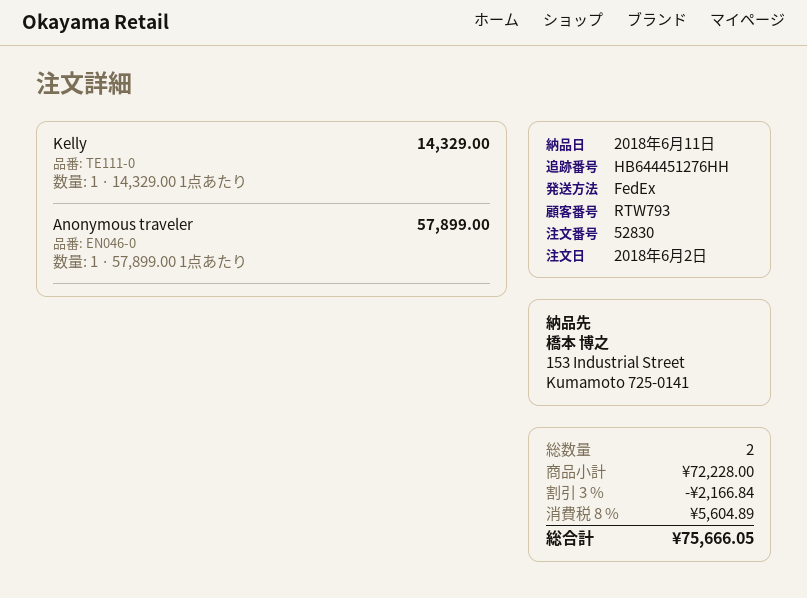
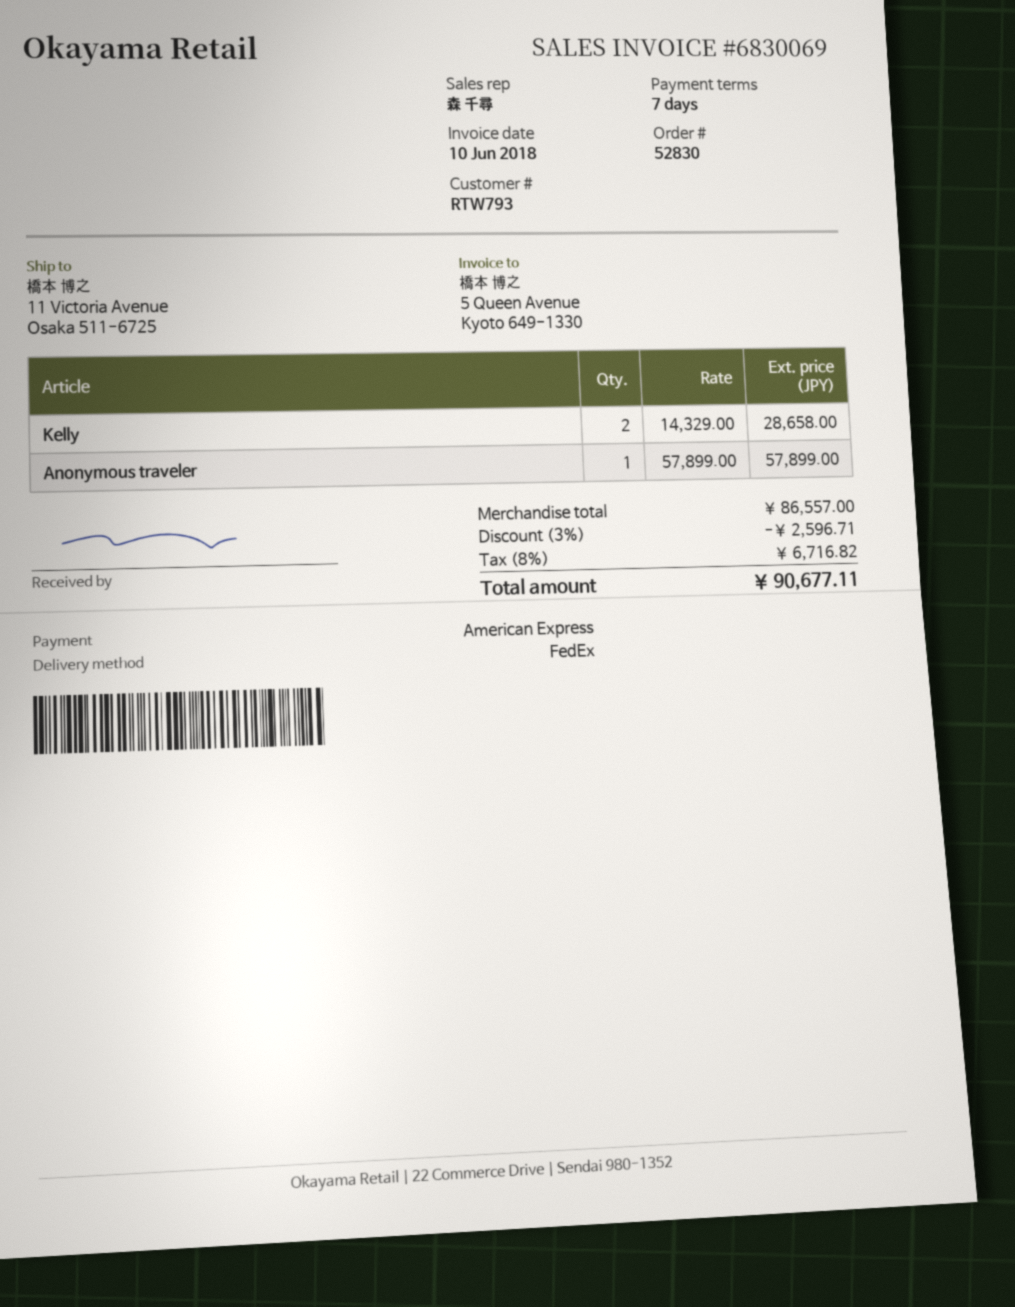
ship to: 153 Industrial Street, Kumamoto 725-0141 -> 11 Victoria Avenue, Osaka 511-6725
Kelly: 1 x 14329.00 = 14329.00 -> 2 x 14329.00 = 28658.00
subtotal: 72228.00 -> 86557.00
discount: 3% = 2166.84 -> 3% = 2596.71
tax: 8% = 5604.89 -> 8% = 6716.82
total: 75666.05 -> 90677.11

